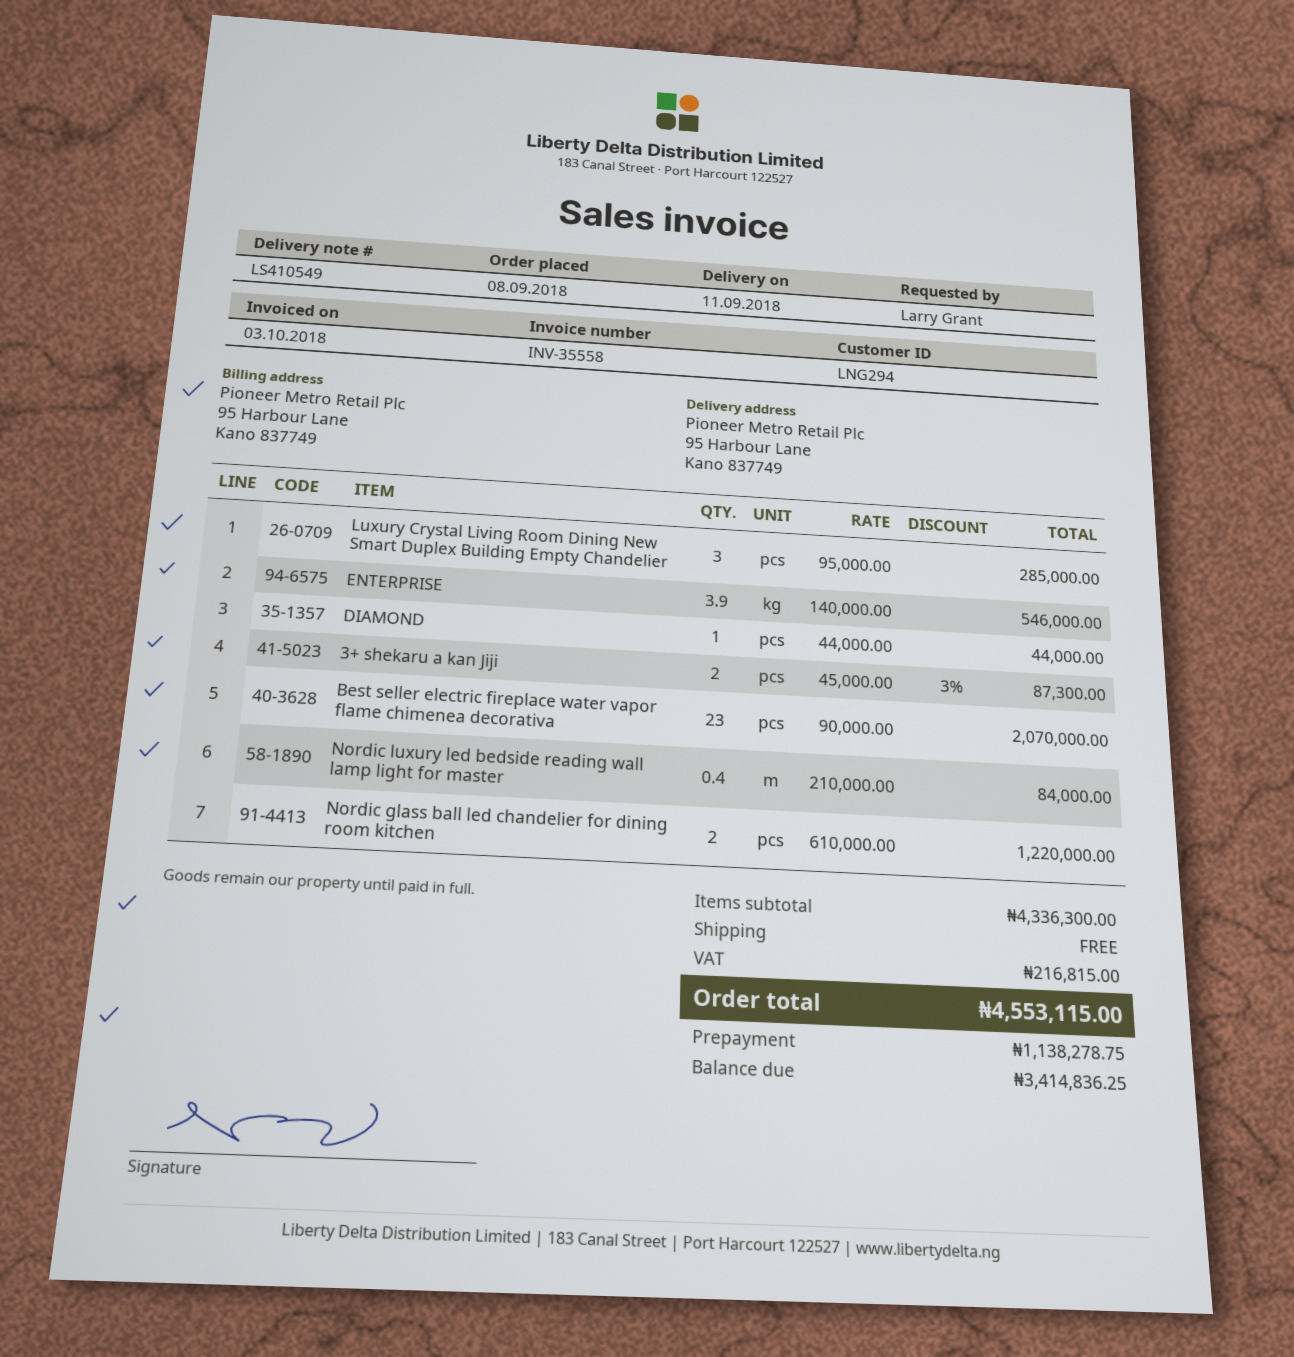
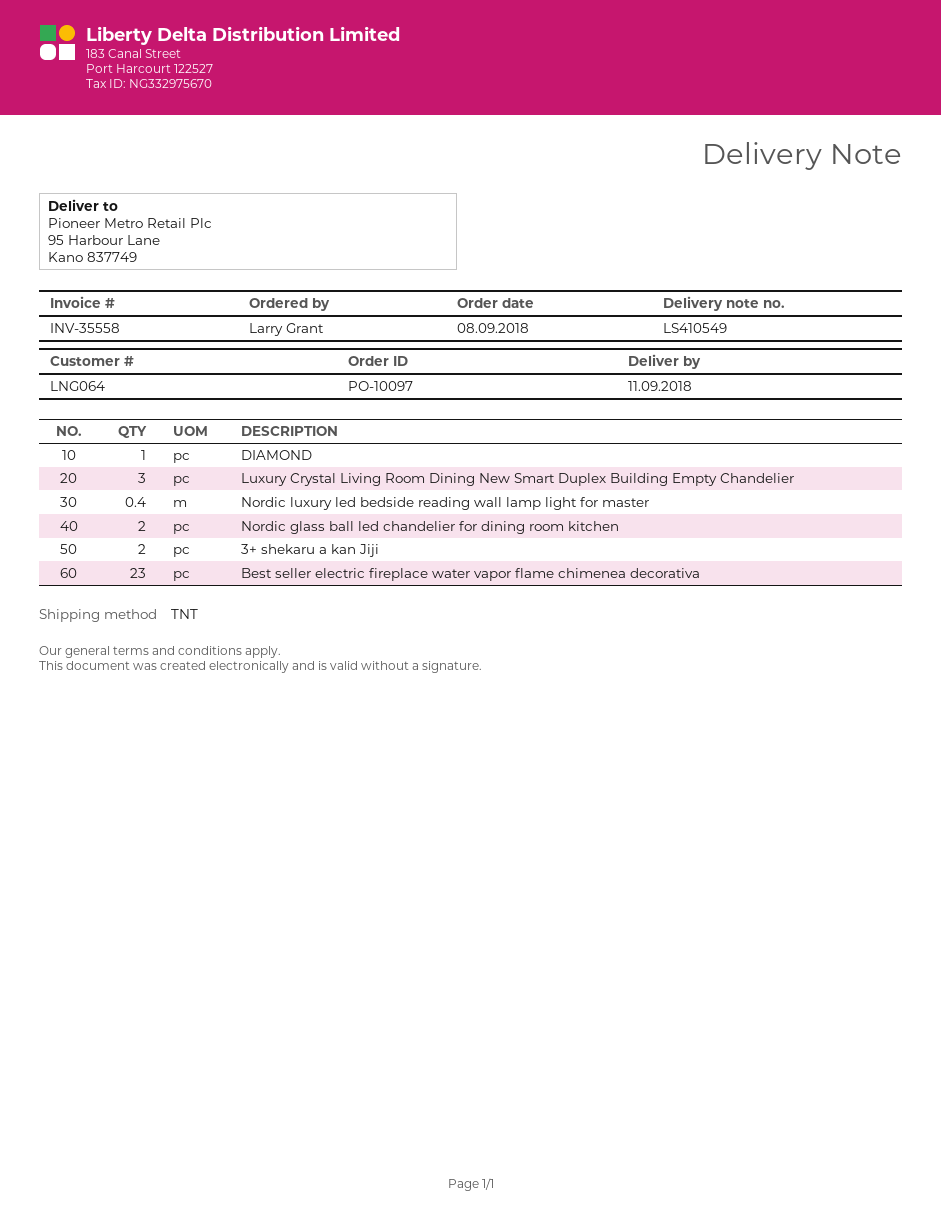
customer number: LNG294 -> LNG064
ENTERPRISE: 3.9 -> none

